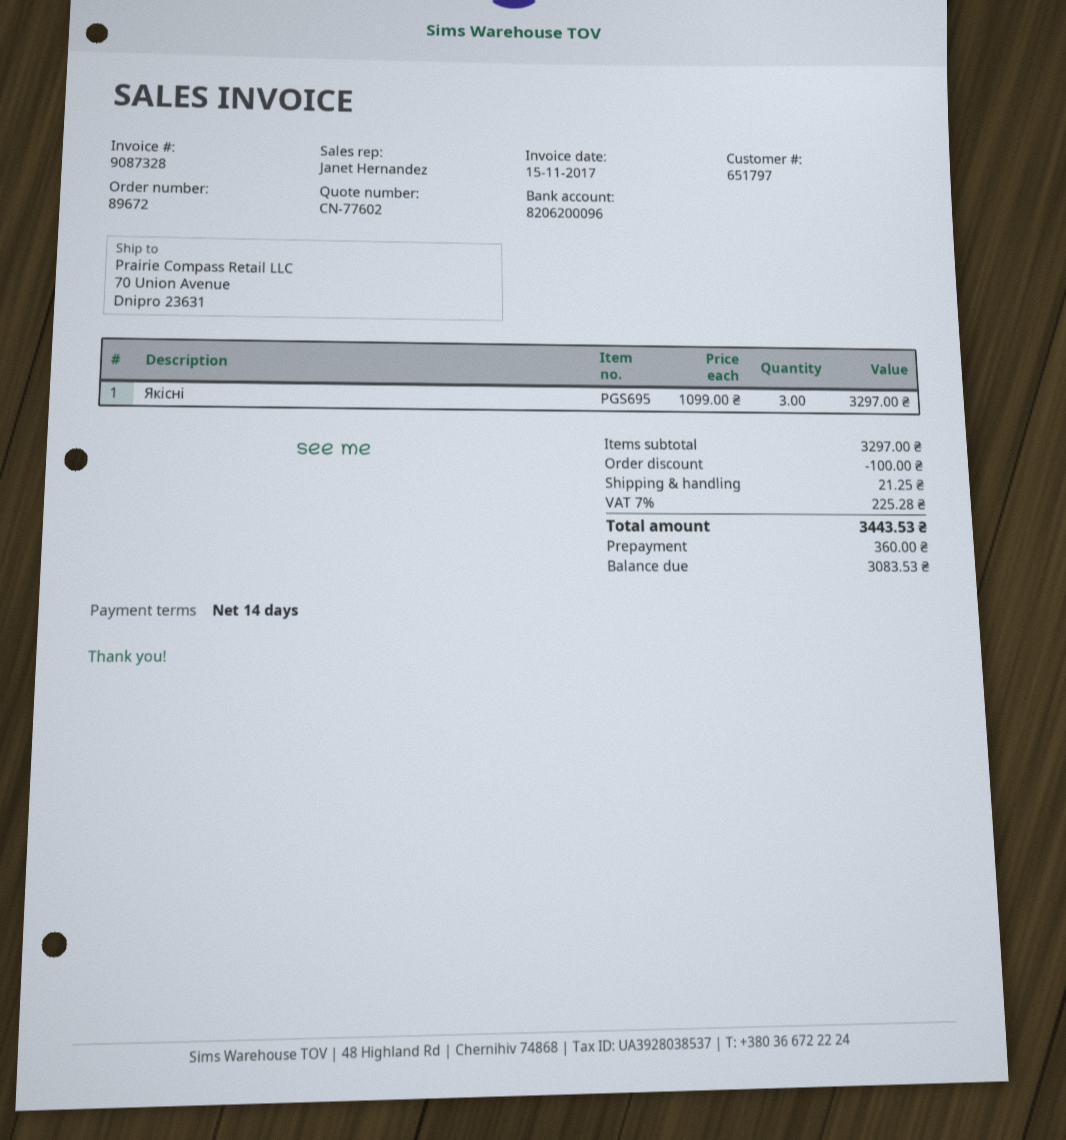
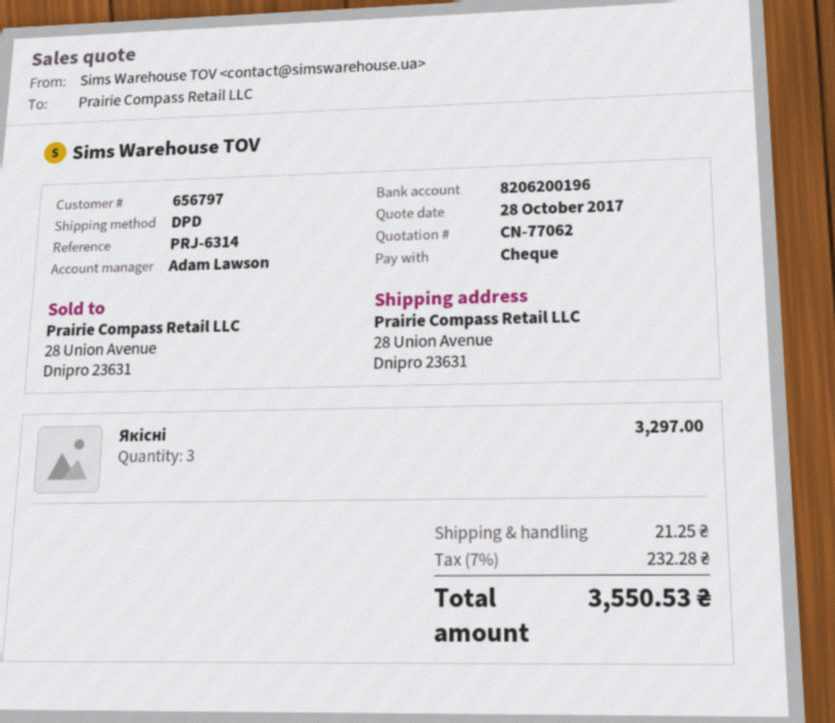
quote number: CN-77602 -> CN-77062
customer number: 651797 -> 656797
sales rep: Janet Hernandez -> Adam Lawson
bank account: 8206200096 -> 8206200196
ship to: 70 Union Avenue, Dnipro 23631 -> 28 Union Avenue, Dnipro 23631
discount: 100.00 -> none
tax: 7% = 225.28 -> 7% = 232.28
total: 3443.53 -> 3550.53

